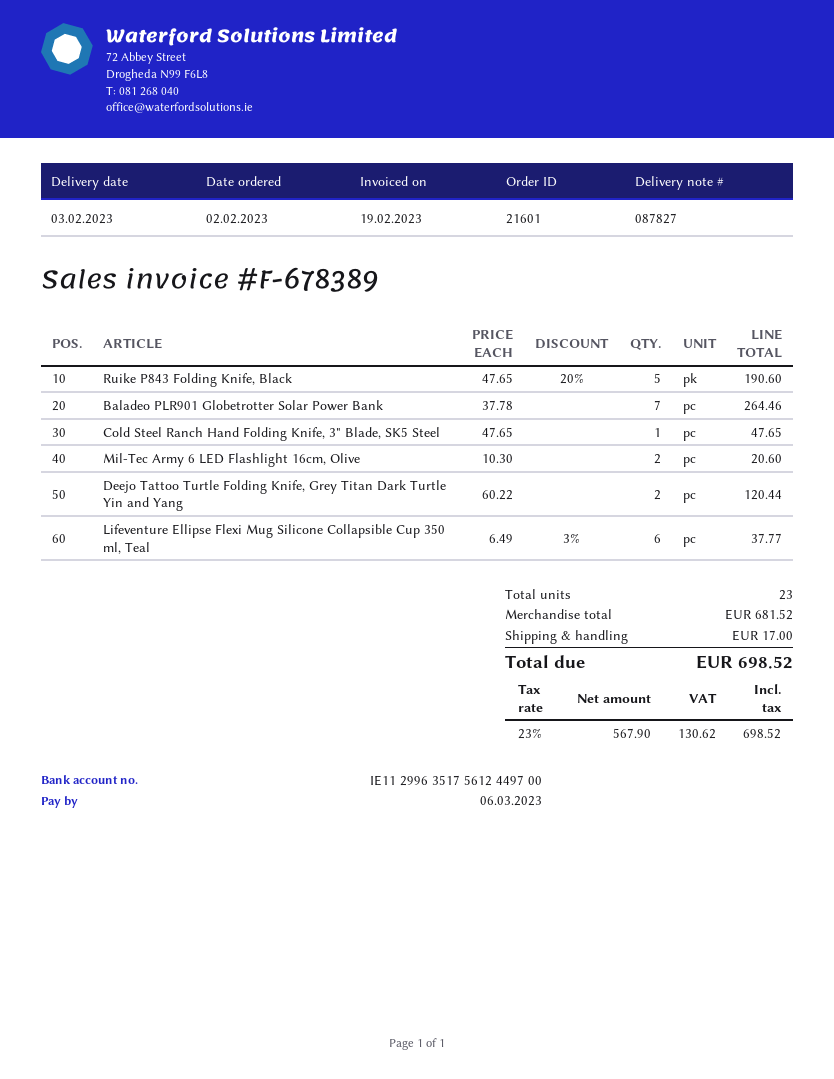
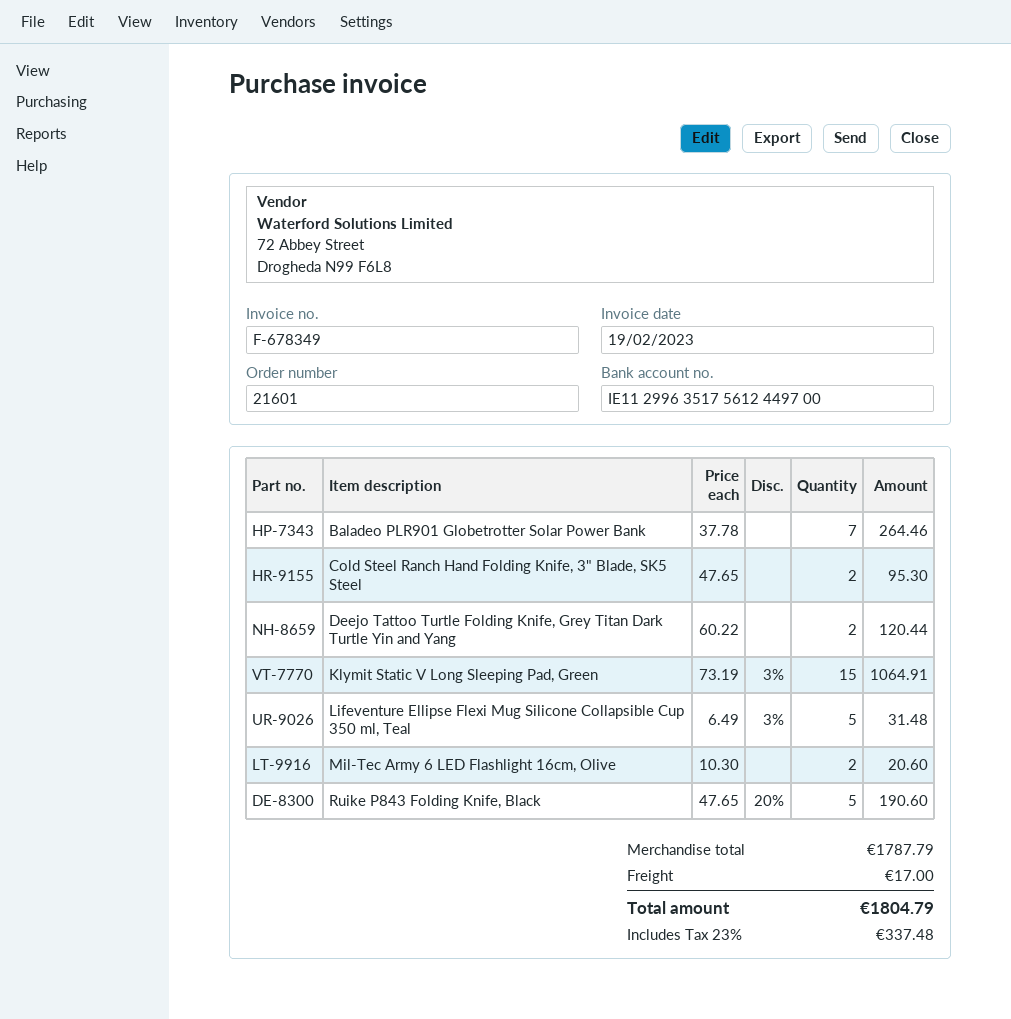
invoice number: F-678389 -> F-678349
Cold Steel Ranch Hand Folding Knife, 3" Blade, SK5 Steel: 1 x 47.65 = 47.65 -> 2 x 47.65 = 95.30
Lifeventure Ellipse Flexi Mug Silicone Collapsible Cup 350 ml, Teal: 6 x 6.49 - 3% = 37.77 -> 5 x 6.49 - 3% = 31.48
Klymit Static V Long Sleeping Pad, Green: none -> 15 x 73.19 - 3% = 1064.91
subtotal: 681.52 -> 1787.79
tax: 23% = 130.62 -> 23% = 337.48
total: 698.52 -> 1804.79

